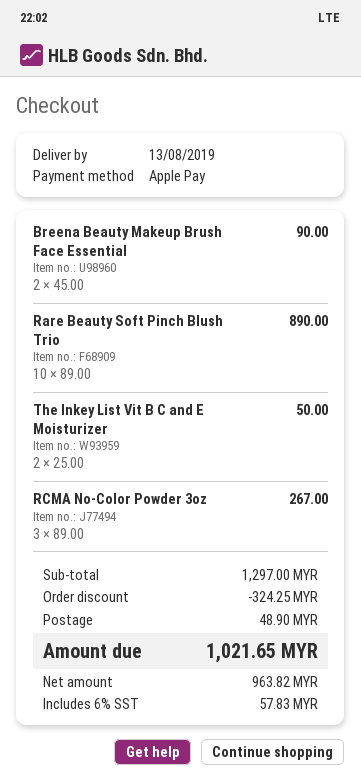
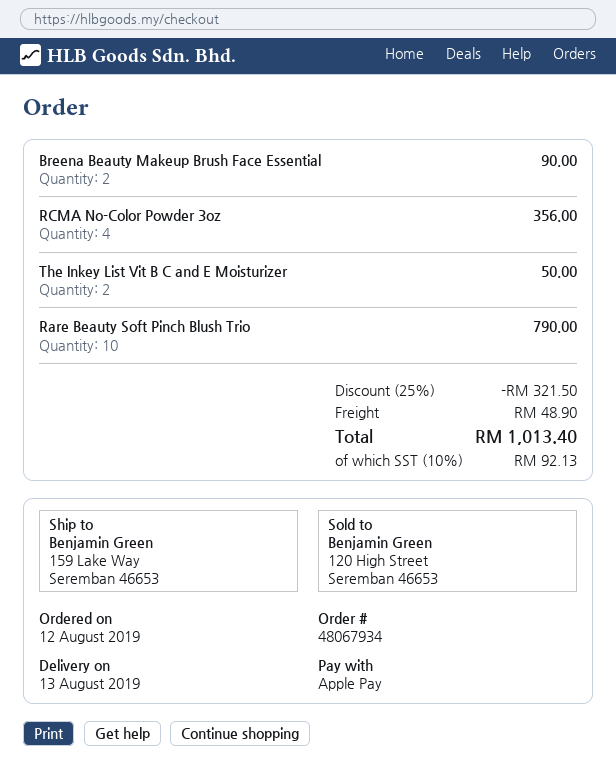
Rare Beauty Soft Pinch Blush Trio: 10 for 890.00 -> 10 for 790.00
RCMA No-Color Powder 3oz: 3 for 267.00 -> 4 for 356.00
discount: 324.25 -> 321.50
tax: 6% = 57.83 -> 10% = 92.13
total: 1021.65 -> 1013.40

